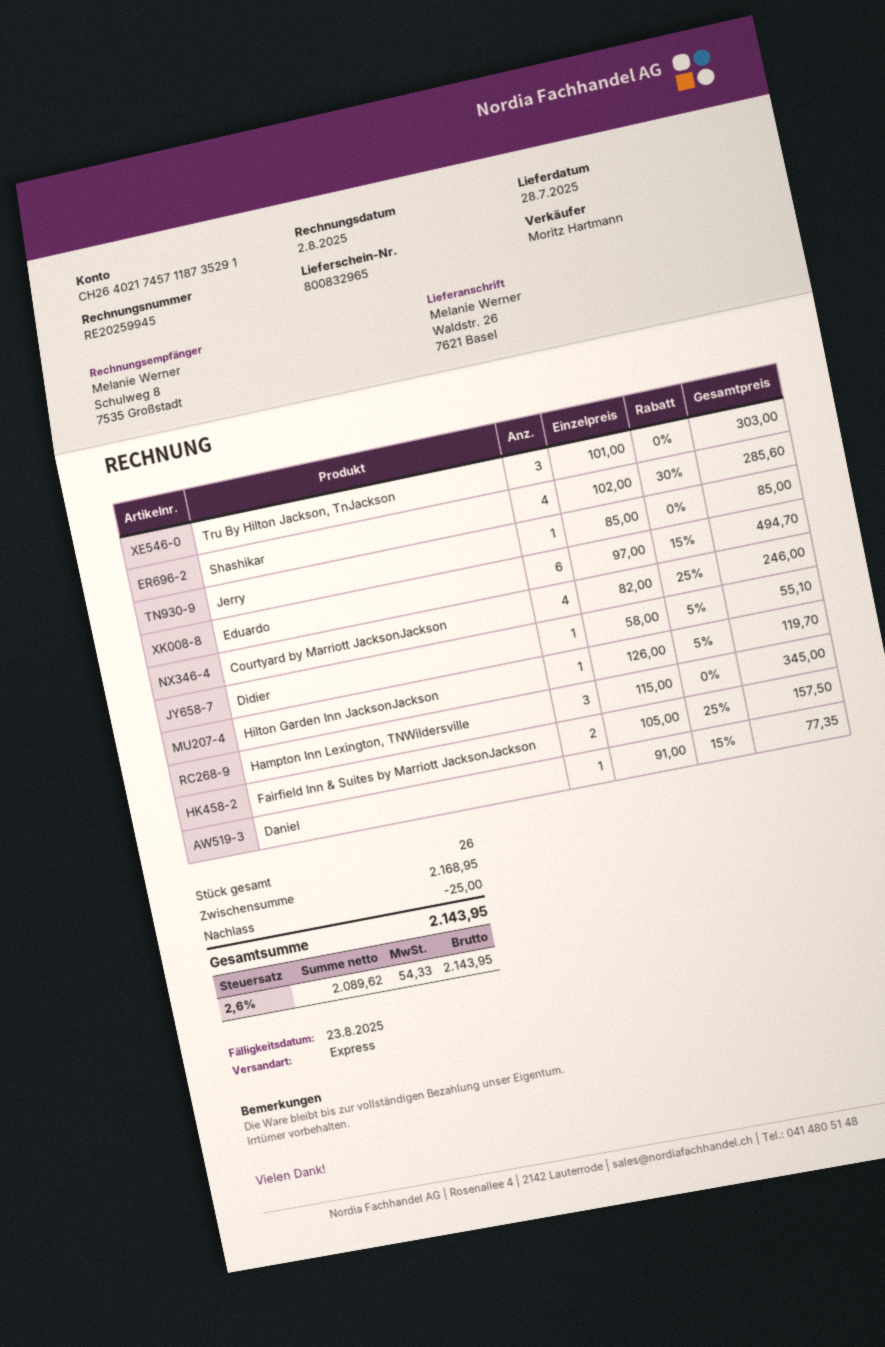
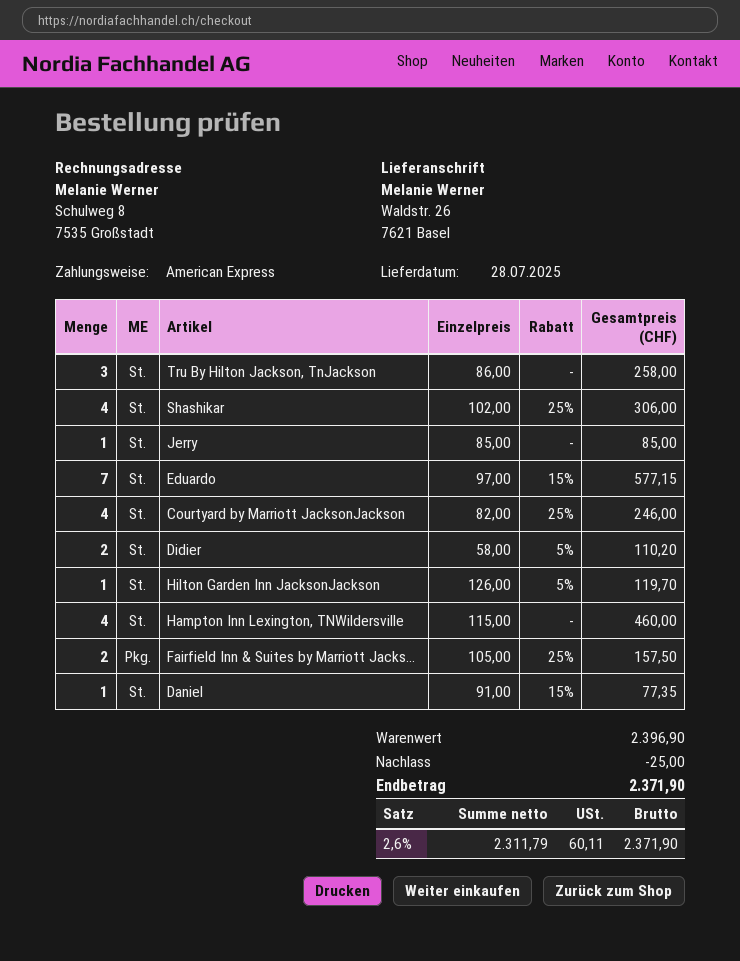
Tru By Hilton Jackson, TnJackson: 3 x 101.00 = 303.00 -> 3 x 86.00 = 258.00
Shashikar: 4 x 102.00 - 30% = 285.60 -> 4 x 102.00 - 25% = 306.00
Eduardo: 6 x 97.00 - 15% = 494.70 -> 7 x 97.00 - 15% = 577.15
Didier: 1 x 58.00 - 5% = 55.10 -> 2 x 58.00 - 5% = 110.20
Hampton Inn Lexington, TNWildersville: 3 x 115.00 = 345.00 -> 4 x 115.00 = 460.00
subtotal: 2168.95 -> 2396.90
net: 2089.62 -> 2311.79
tax: 2.6% = 54.33 -> 2.6% = 60.11
total: 2143.95 -> 2371.90

